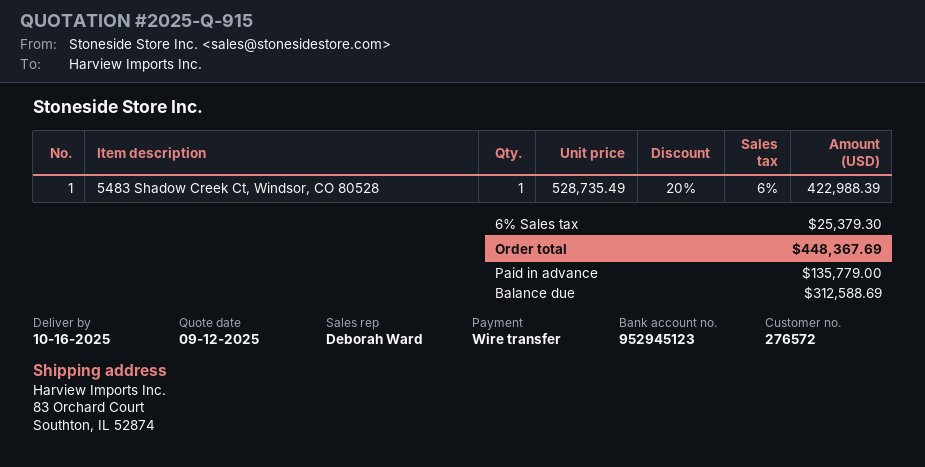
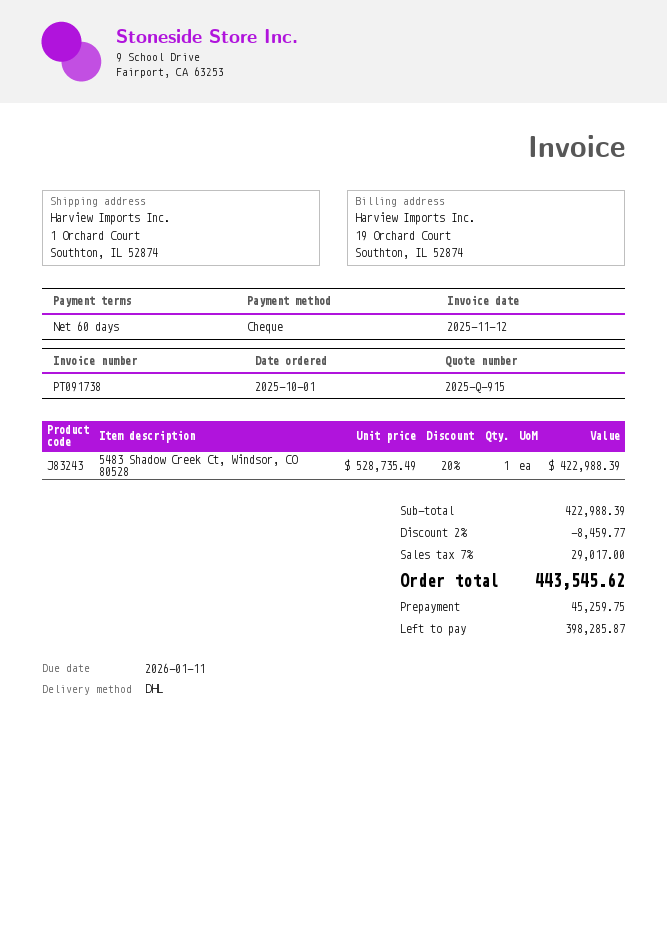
payment method: bank transfer -> cheque
ship to: 83 Orchard Court, Southton, IL 52874 -> 1 Orchard Court, Southton, IL 52874
discount: none -> 2% = 8459.77
tax: 6% = 25379.30 -> 7% = 29017.00
total: 448367.69 -> 443545.62
deposit: 135779.00 -> 45259.75
balance: 312588.69 -> 398285.87

